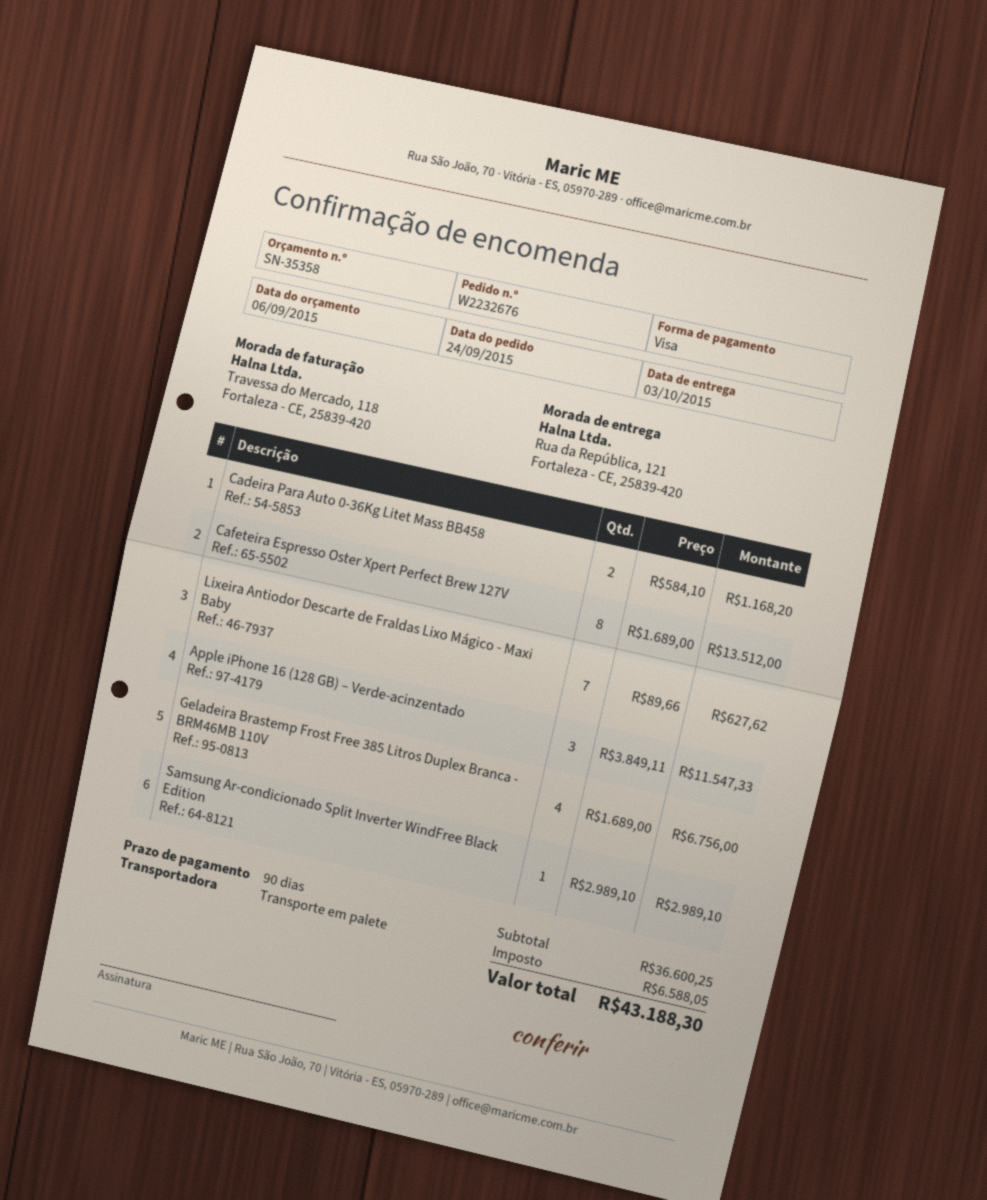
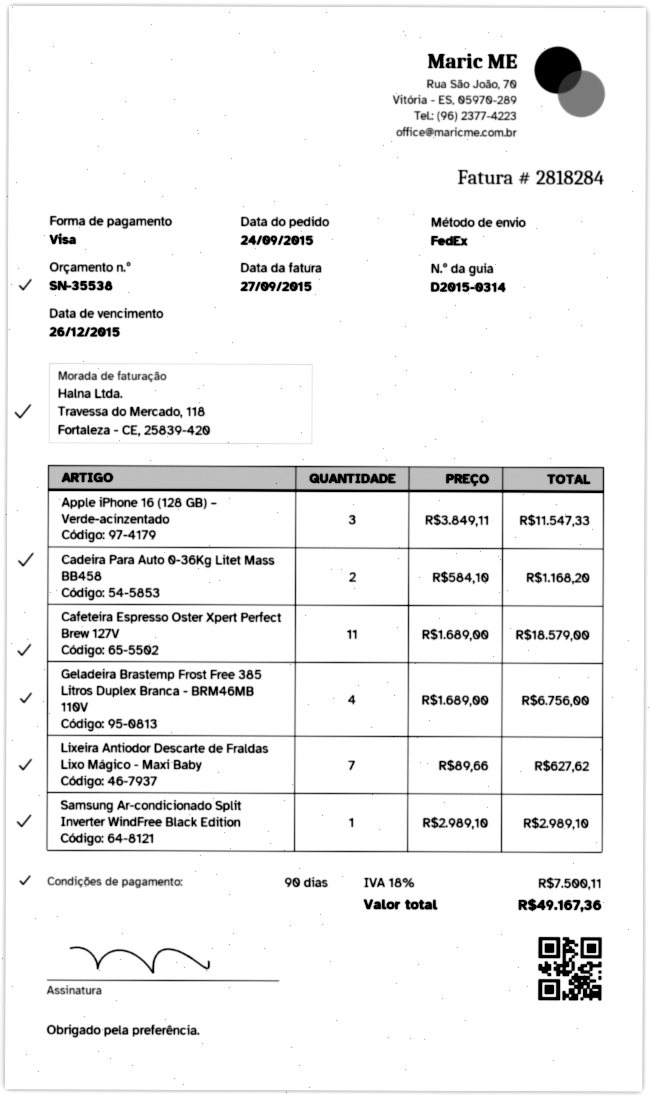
quote number: SN-35358 -> SN-35538
shipping method: pallet freight -> FedEx
Cafeteira Espresso Oster Xpert Perfect Brew 127V: 8 x 1689.00 = 13512.00 -> 11 x 1689.00 = 18579.00
tax: 6588.05 -> 7500.11
total: 43188.30 -> 49167.36

